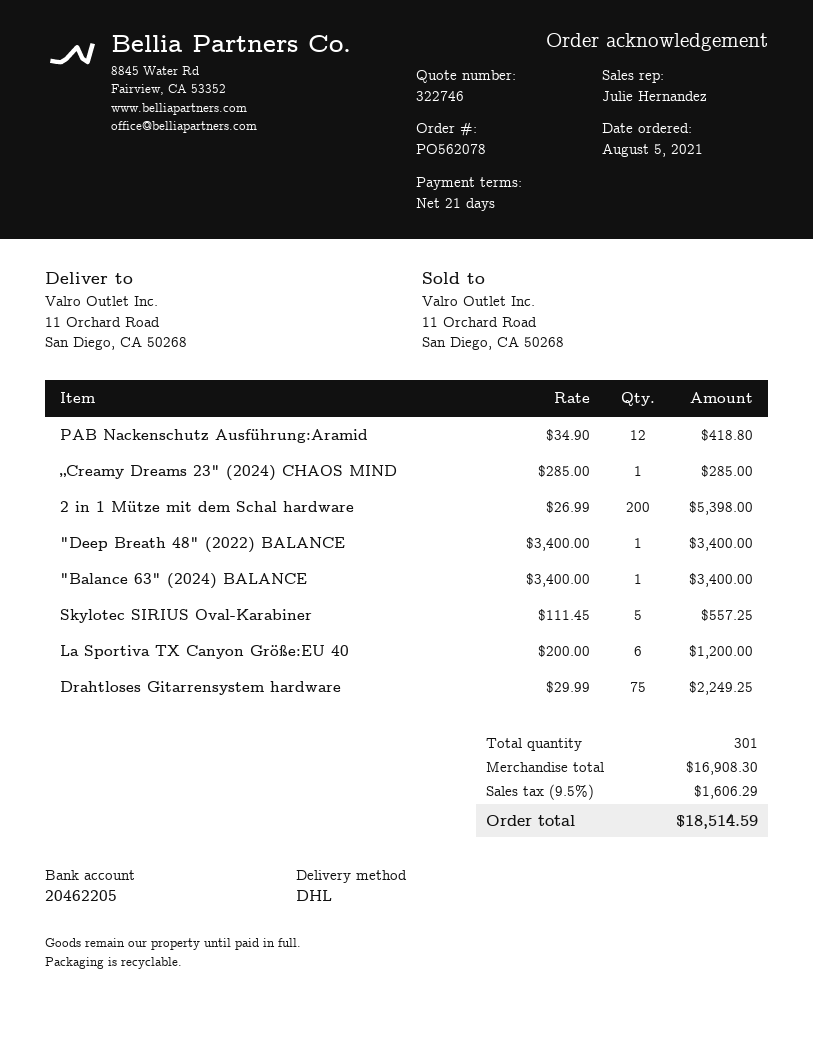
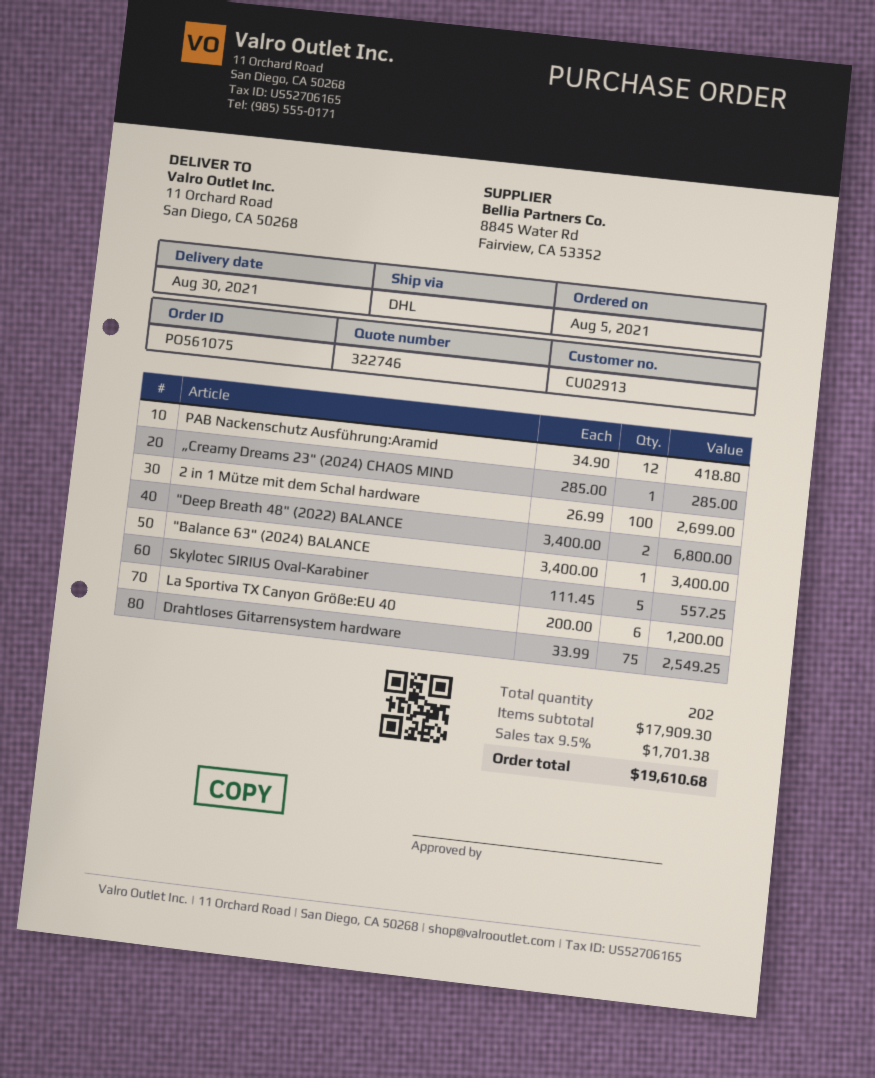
order number: PO562078 -> PO561075
2 in 1 Mütze mit dem Schal hardware: 200 x 26.99 = 5398.00 -> 100 x 26.99 = 2699.00
"Deep Breath 48" (2022) BALANCE: 1 x 3400.00 = 3400.00 -> 2 x 3400.00 = 6800.00
Drahtloses Gitarrensystem hardware: 75 x 29.99 = 2249.25 -> 75 x 33.99 = 2549.25
total quantity: 301 -> 202
subtotal: 16908.30 -> 17909.30
tax: 9.5% = 1606.29 -> 9.5% = 1701.38
total: 18514.59 -> 19610.68

